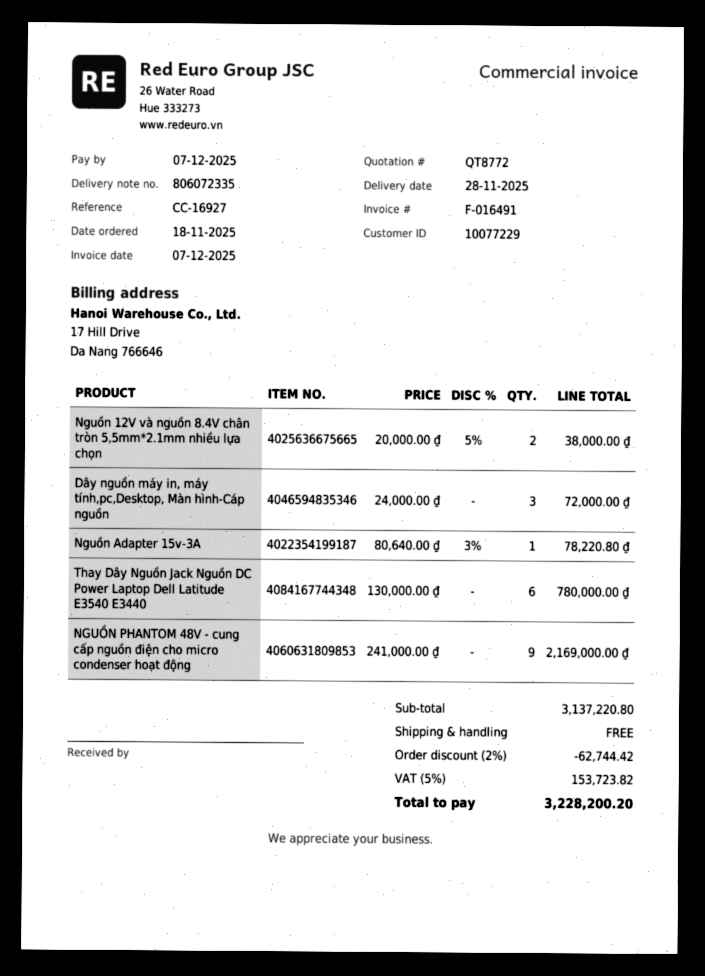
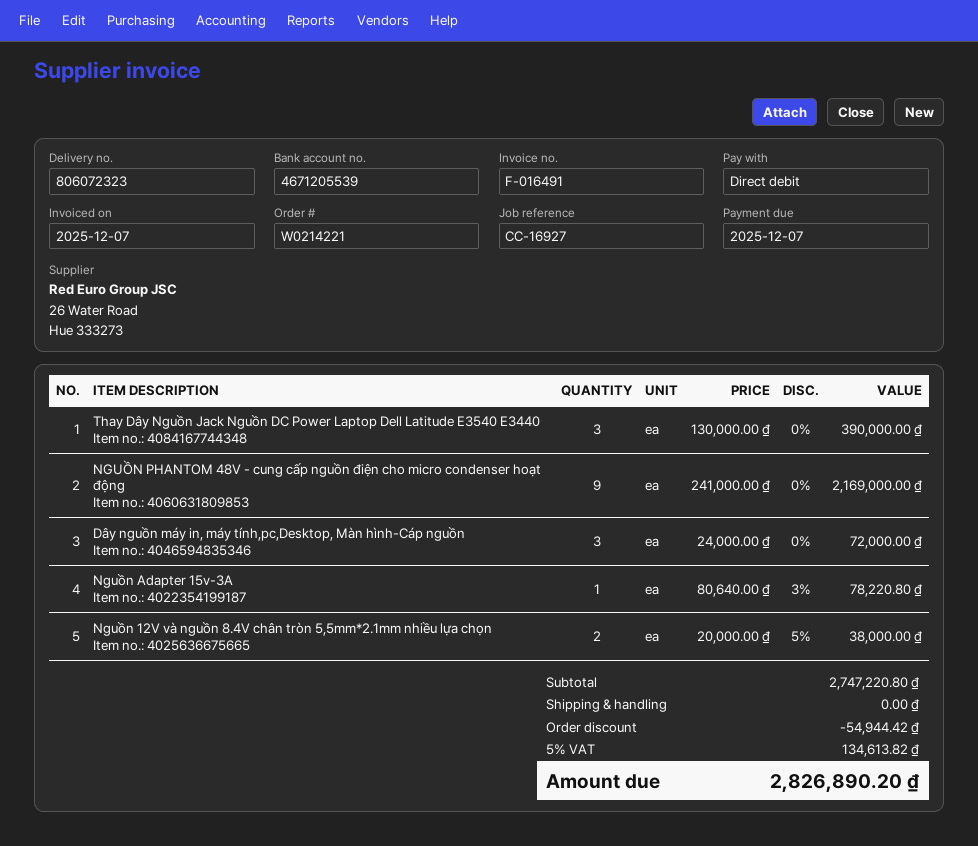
delivery note number: 806072335 -> 806072323
Thay Dây Nguồn Jack Nguồn DC Power Laptop Dell Latitude E3540 E3440: 6 x 130000.00 = 780000.00 -> 3 x 130000.00 = 390000.00
subtotal: 3137220.80 -> 2747220.80
discount: 62744.42 -> 54944.42
tax: 5% = 153723.82 -> 5% = 134613.82
total: 3228200.20 -> 2826890.20

